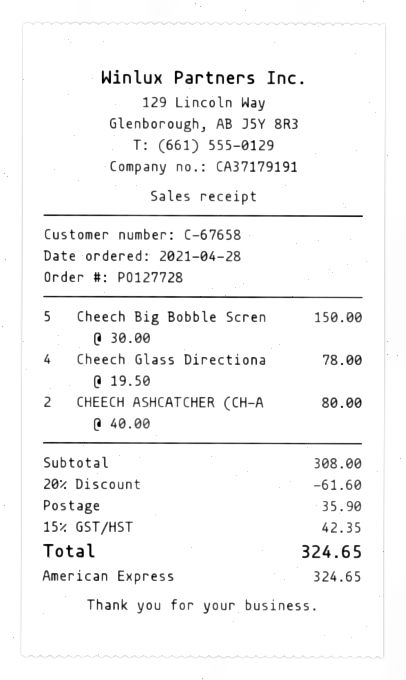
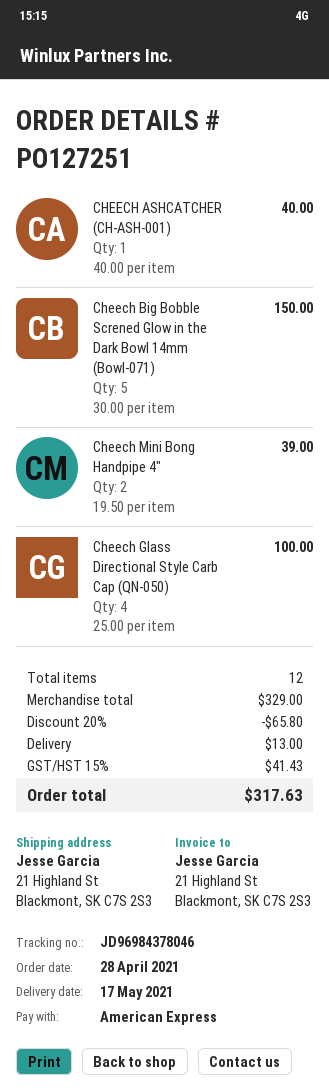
order number: PO127728 -> PO127251
Cheech Glass Directiona: 4 x 19.50 = 78.00 -> 4 x 25.00 = 100.00
CHEECH ASHCATCHER (CH-A: 2 x 40.00 = 80.00 -> 1 x 40.00 = 40.00
Cheech Mini Bong Handpipe 4": none -> 2 x 19.50 = 39.00
subtotal: 308.00 -> 329.00
discount: 20% = 61.60 -> 20% = 65.80
shipping: 35.90 -> 13.00
tax: 15% = 42.35 -> 15% = 41.43
total: 324.65 -> 317.63

